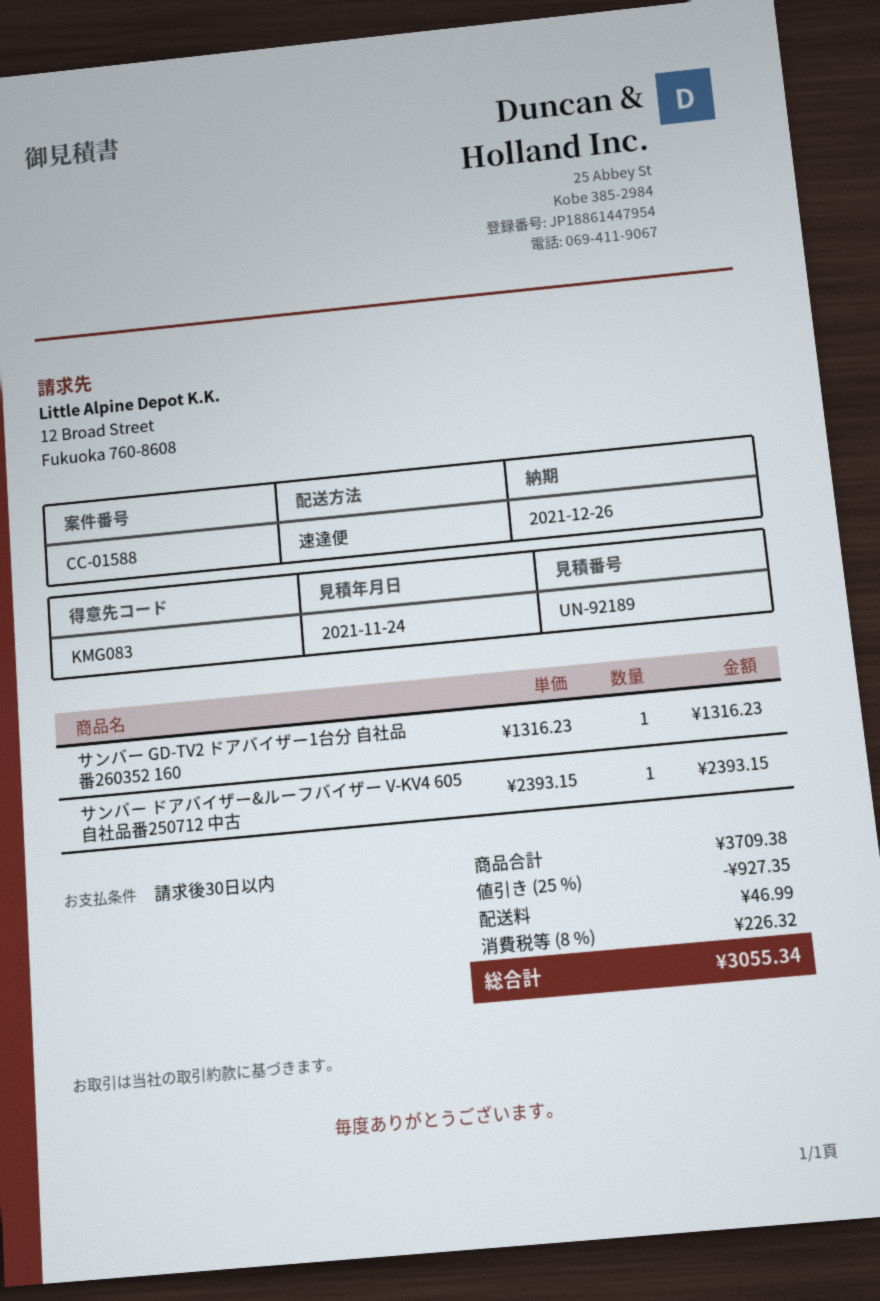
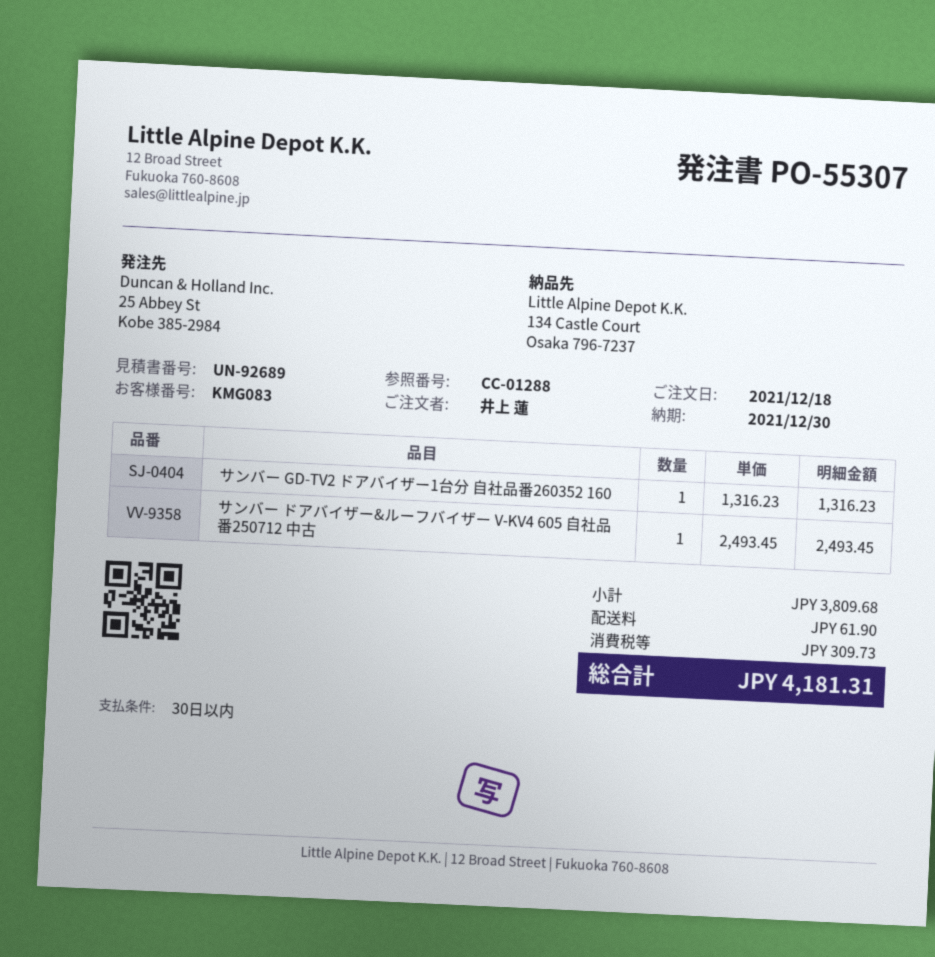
quote number: UN-92189 -> UN-92689
delivery date: 2021-12-26 -> 2021-12-30
reference: CC-01588 -> CC-01288
サンバー ドアバイザー&ルーフバイザー V-KV4 605 自社品番250712 中古: 1 x 2393.15 = 2393.15 -> 1 x 2493.45 = 2493.45
subtotal: 3709.38 -> 3809.68
discount: 25% = 927.35 -> none
shipping: 46.99 -> 61.90
tax: 226.32 -> 309.73
total: 3055.34 -> 4181.31

